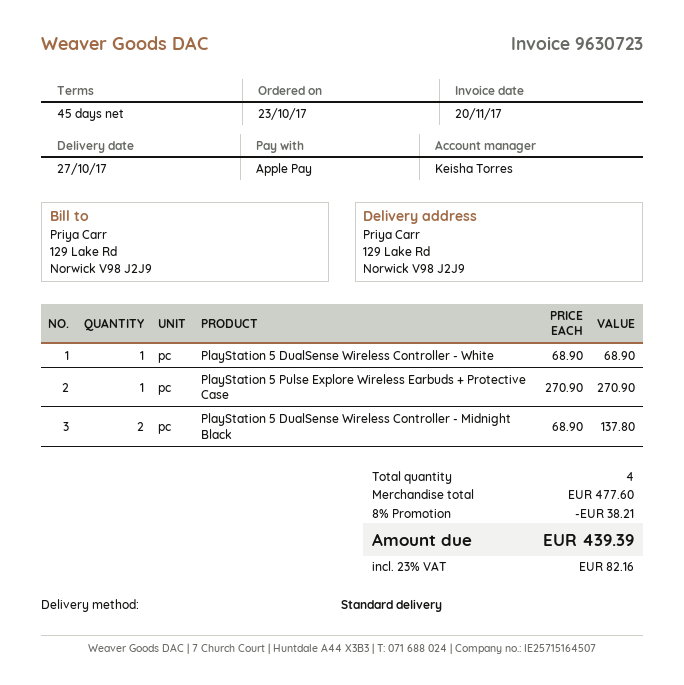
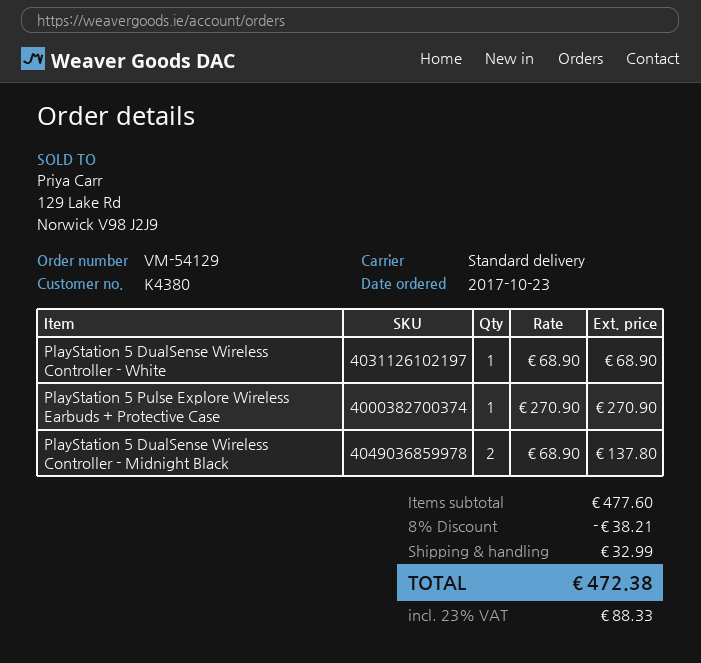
shipping: none -> 32.99
tax: 23% = 82.16 -> 23% = 88.33
total: 439.39 -> 472.38

